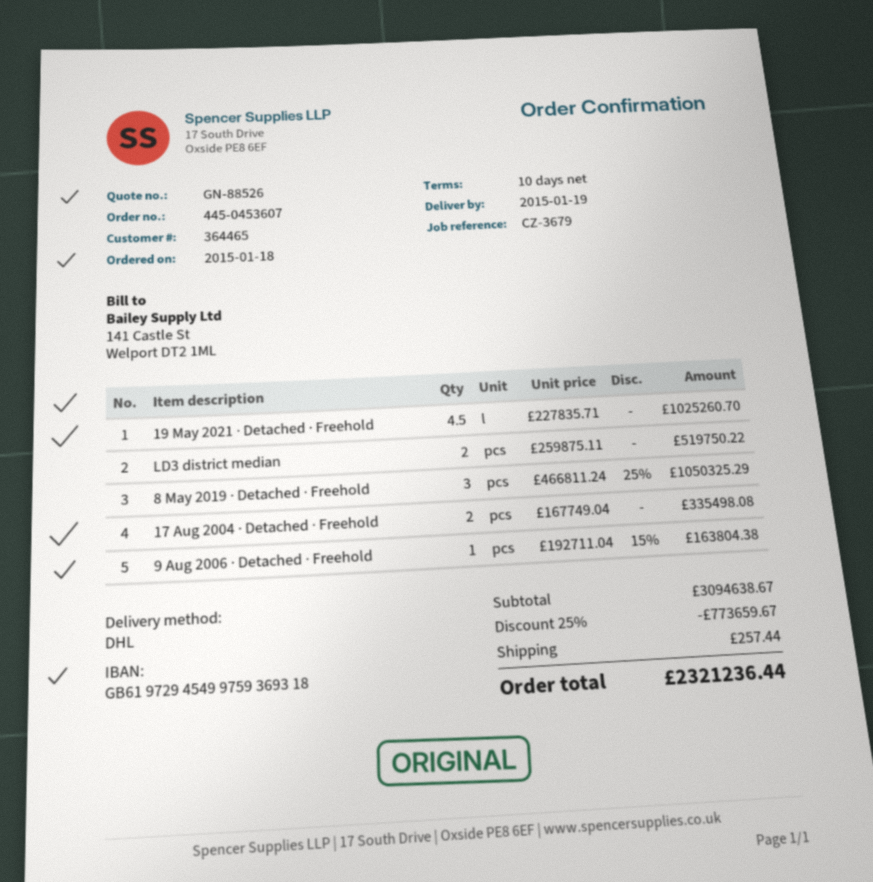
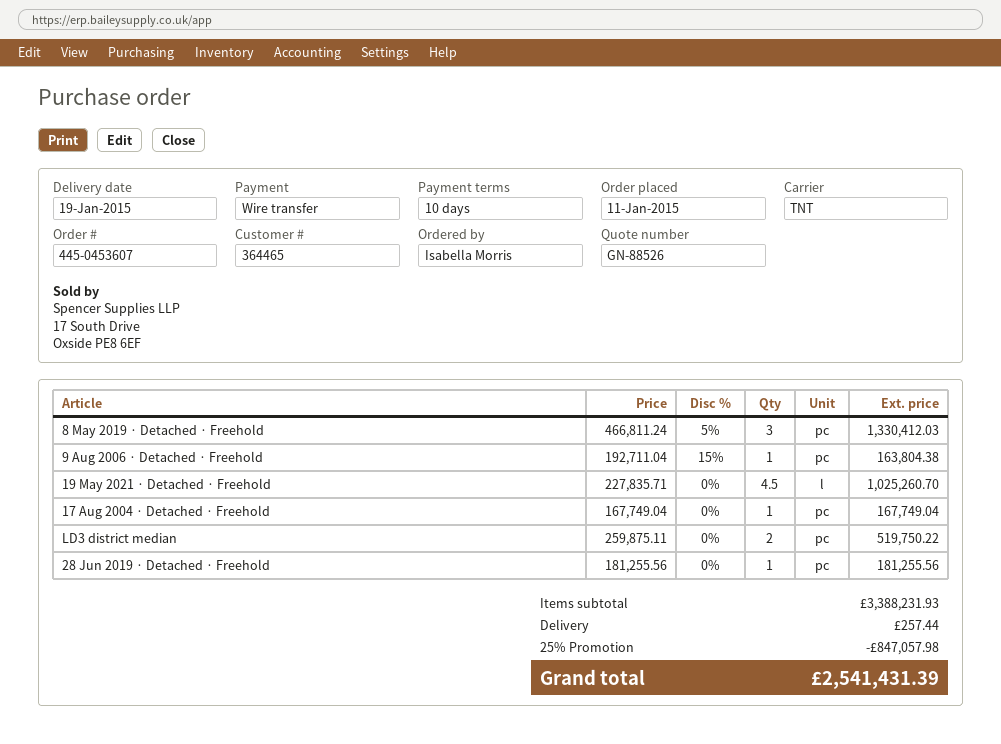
order date: 2015-01-18 -> 2015-01-11
shipping method: DHL -> TNT
8 May 2019 · Detached · Freehold: 3 x 466811.24 - 25% = 1050325.29 -> 3 x 466811.24 - 5% = 1330412.03
17 Aug 2004 · Detached · Freehold: 2 x 167749.04 = 335498.08 -> 1 x 167749.04 = 167749.04
28 Jun 2019 · Detached · Freehold: none -> 1 x 181255.56 = 181255.56
subtotal: 3094638.67 -> 3388231.93
discount: 25% = 773659.67 -> 25% = 847057.98
total: 2321236.44 -> 2541431.39

